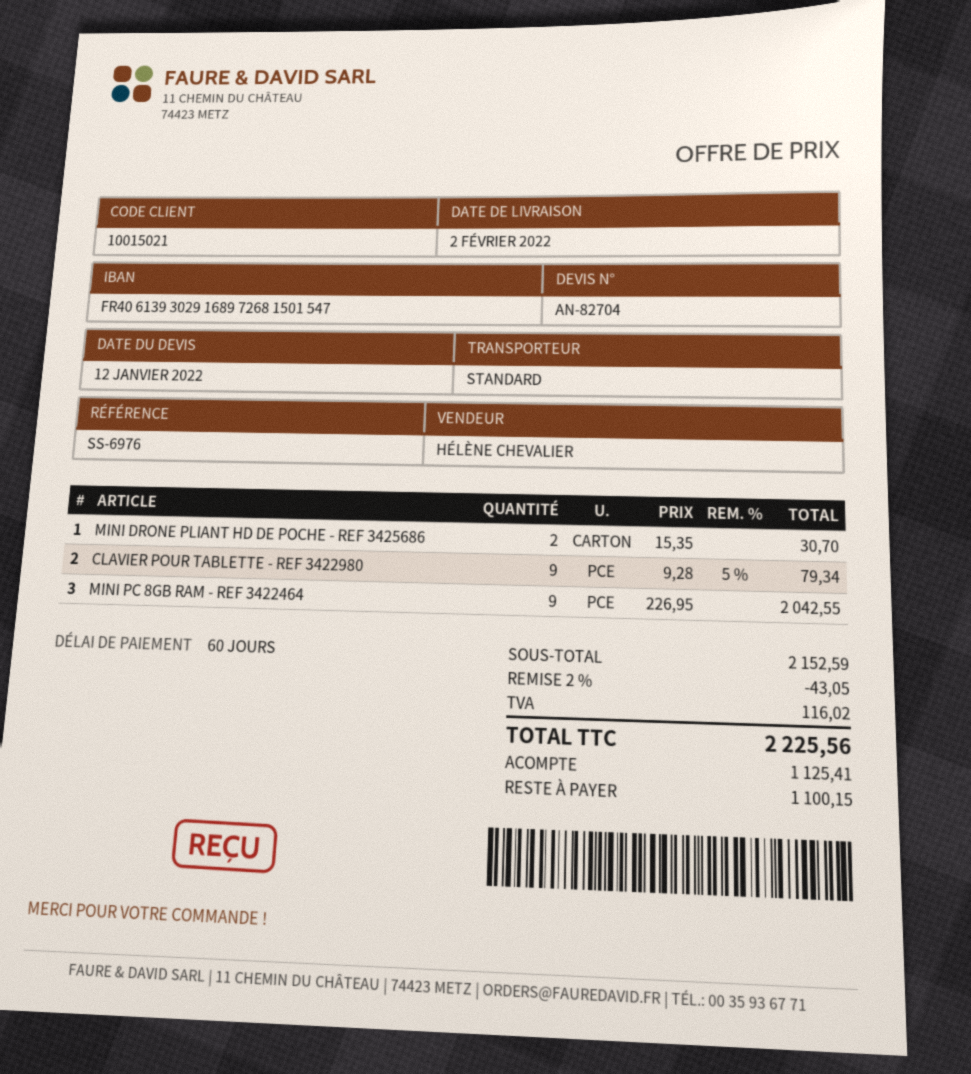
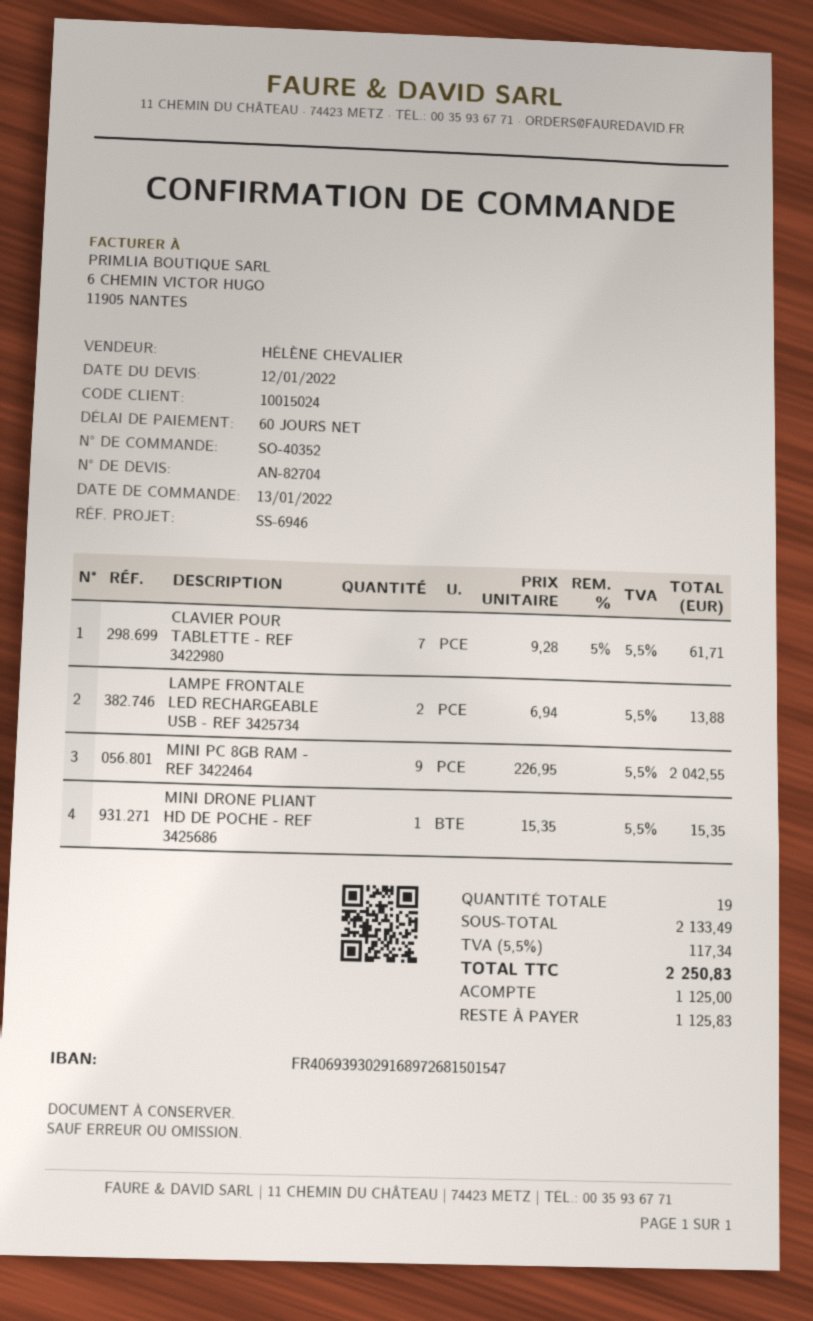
customer number: 10015021 -> 10015024
reference: SS-6976 -> SS-6946
bank account: FR4061393029168972681501547 -> FR4069393029168972681501547
MINI DRONE PLIANT HD DE POCHE - REF 3425686: 2 x 15.35 = 30.70 -> 1 x 15.35 = 15.35
CLAVIER POUR TABLETTE - REF 3422980: 9 x 9.28 - 5% = 79.34 -> 7 x 9.28 - 5% = 61.71
LAMPE FRONTALE LED RECHARGEABLE USB - REF 3425734: none -> 2 x 6.94 = 13.88
subtotal: 2152.59 -> 2133.49
discount: 2% = 43.05 -> none
tax: 116.02 -> 117.34
total: 2225.56 -> 2250.83
deposit: 1125.41 -> 1125.00
balance: 1100.15 -> 1125.83

